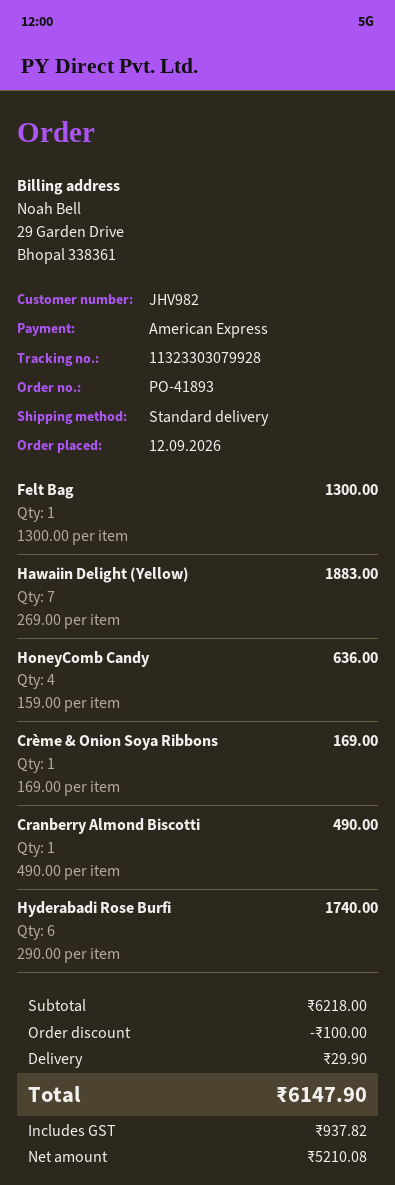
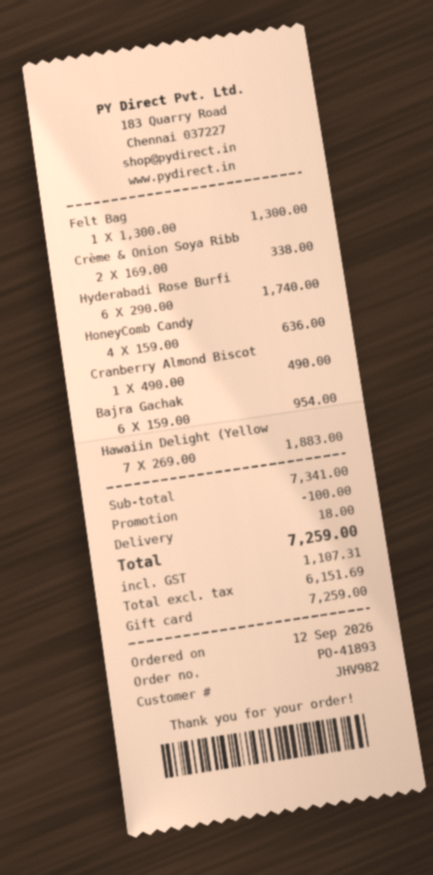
payment method: American Express -> gift card
Crème & Onion Soya Ribbons: 1 x 169.00 = 169.00 -> 2 x 169.00 = 338.00
Bajra Gachak: none -> 6 x 159.00 = 954.00
subtotal: 6218.00 -> 7341.00
shipping: 29.90 -> 18.00
net: 5210.08 -> 6151.69
tax: 937.82 -> 1107.31
total: 6147.90 -> 7259.00

